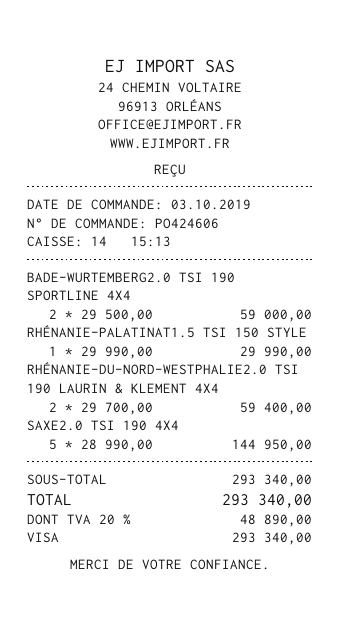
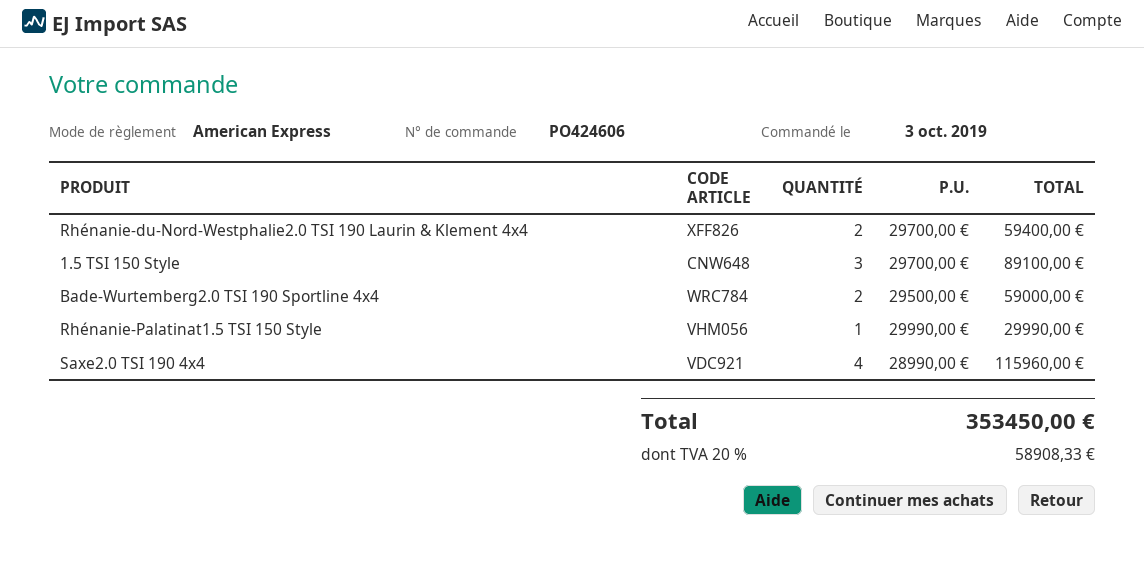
payment method: Visa -> American Express
SAXE2.0 TSI 190 4X4: 5 x 28990.00 = 144950.00 -> 4 x 28990.00 = 115960.00
1.5 TSI 150 Style: none -> 3 x 29700.00 = 89100.00
tax: 20% = 48890.00 -> 20% = 58908.33
total: 293340.00 -> 353450.00

